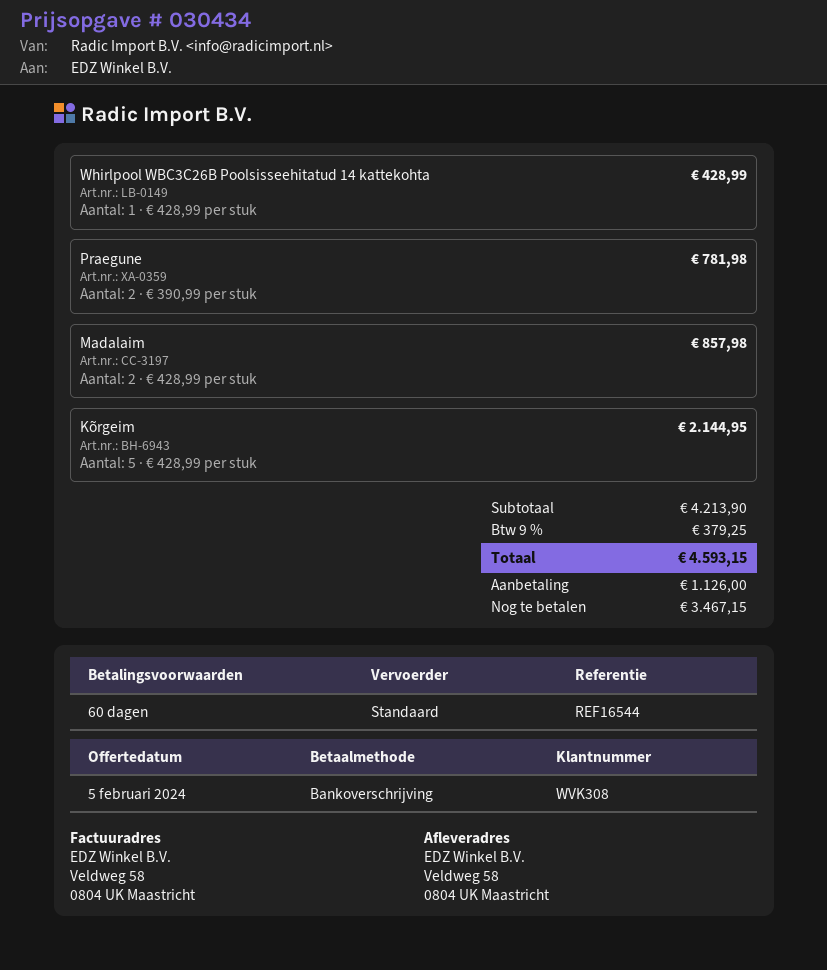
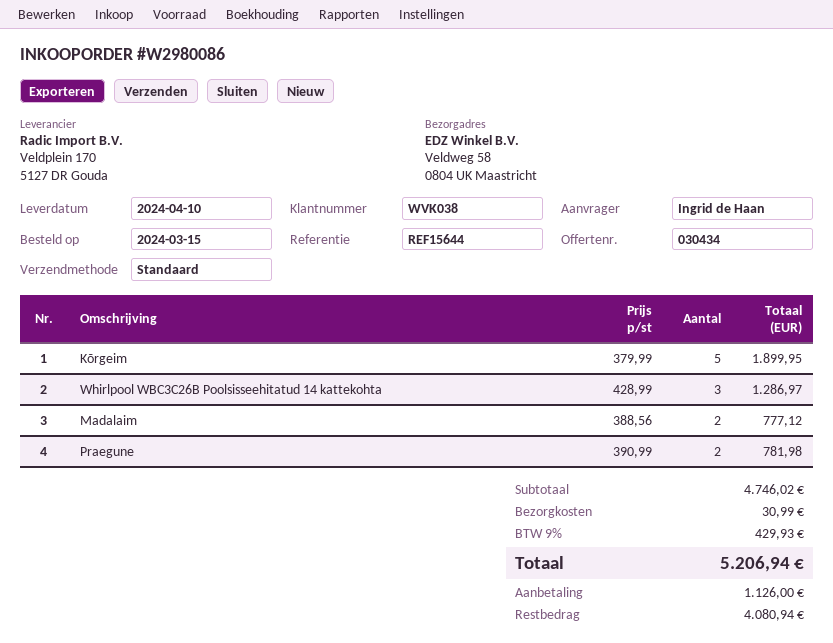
customer number: WVK308 -> WVK038
reference: REF16544 -> REF15644
Whirlpool WBC3C26B Poolsisseehitatud 14 kattekohta: 1 x 428.99 = 428.99 -> 3 x 428.99 = 1286.97
Madalaim: 2 x 428.99 = 857.98 -> 2 x 388.56 = 777.12
Kõrgeim: 5 x 428.99 = 2144.95 -> 5 x 379.99 = 1899.95
subtotal: 4213.90 -> 4746.02
shipping: none -> 30.99
tax: 9% = 379.25 -> 9% = 429.93
total: 4593.15 -> 5206.94
balance: 3467.15 -> 4080.94

